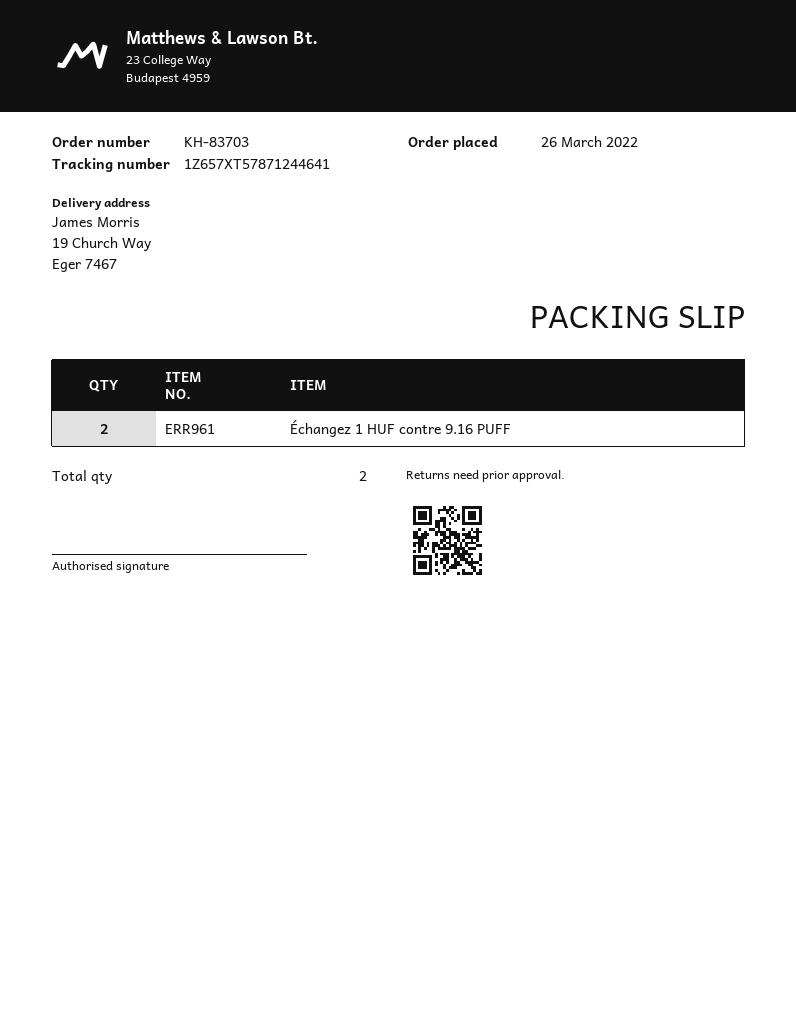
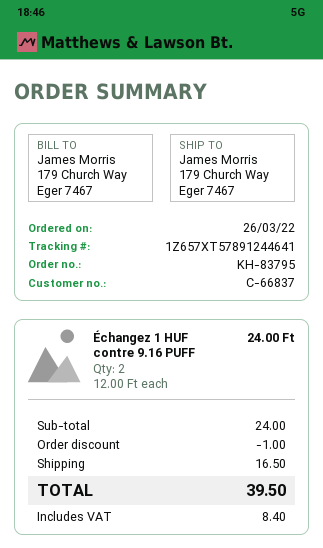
order number: KH-83703 -> KH-83795
tracking number: 1Z657XT57871244641 -> 1Z657XT57891244641
ship to: 19 Church Way, Eger 7467 -> 179 Church Way, Eger 7467

